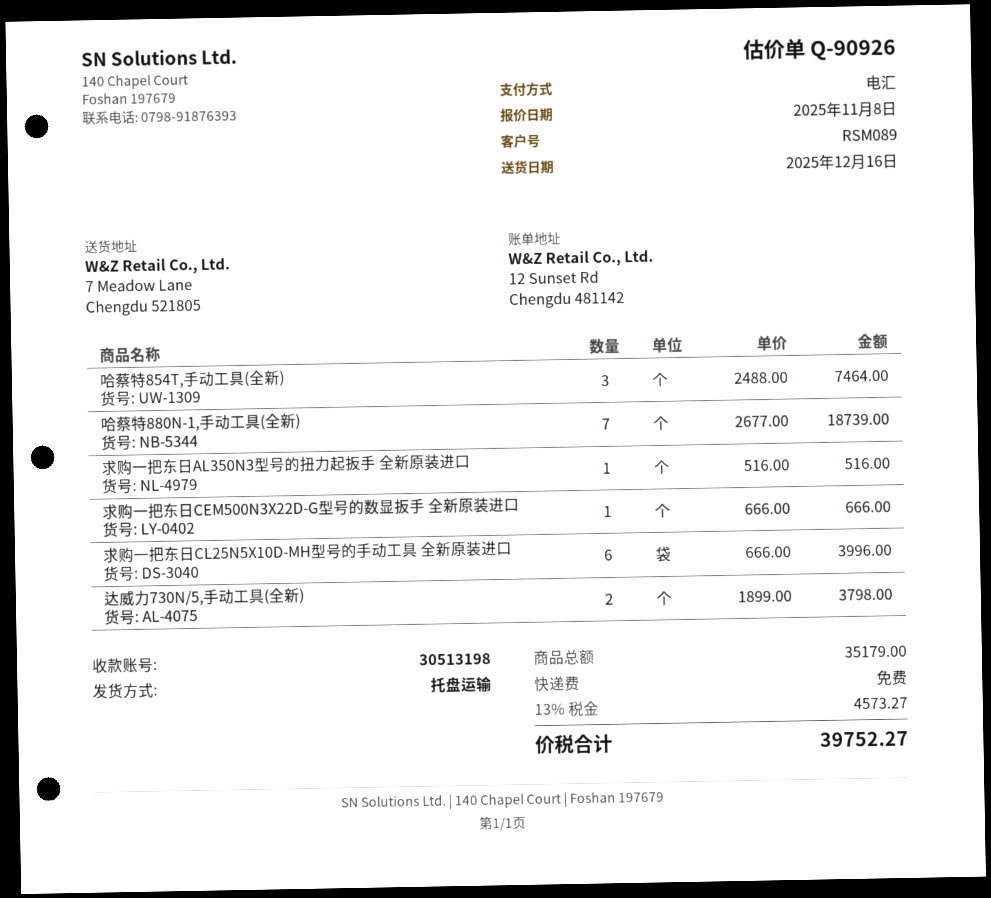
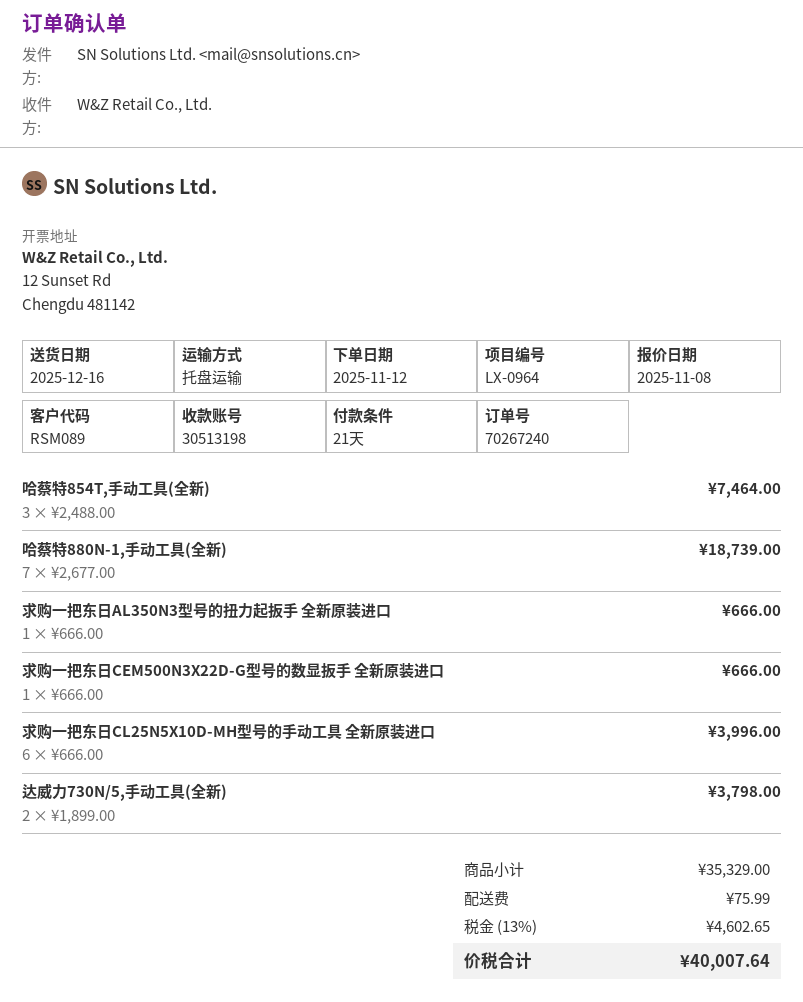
求购一把东日AL350N3型号的扭力起扳手 全新原装进口: 1 x 516.00 = 516.00 -> 1 x 666.00 = 666.00
subtotal: 35179.00 -> 35329.00
shipping: 0.00 -> 75.99
tax: 13% = 4573.27 -> 13% = 4602.65
total: 39752.27 -> 40007.64

